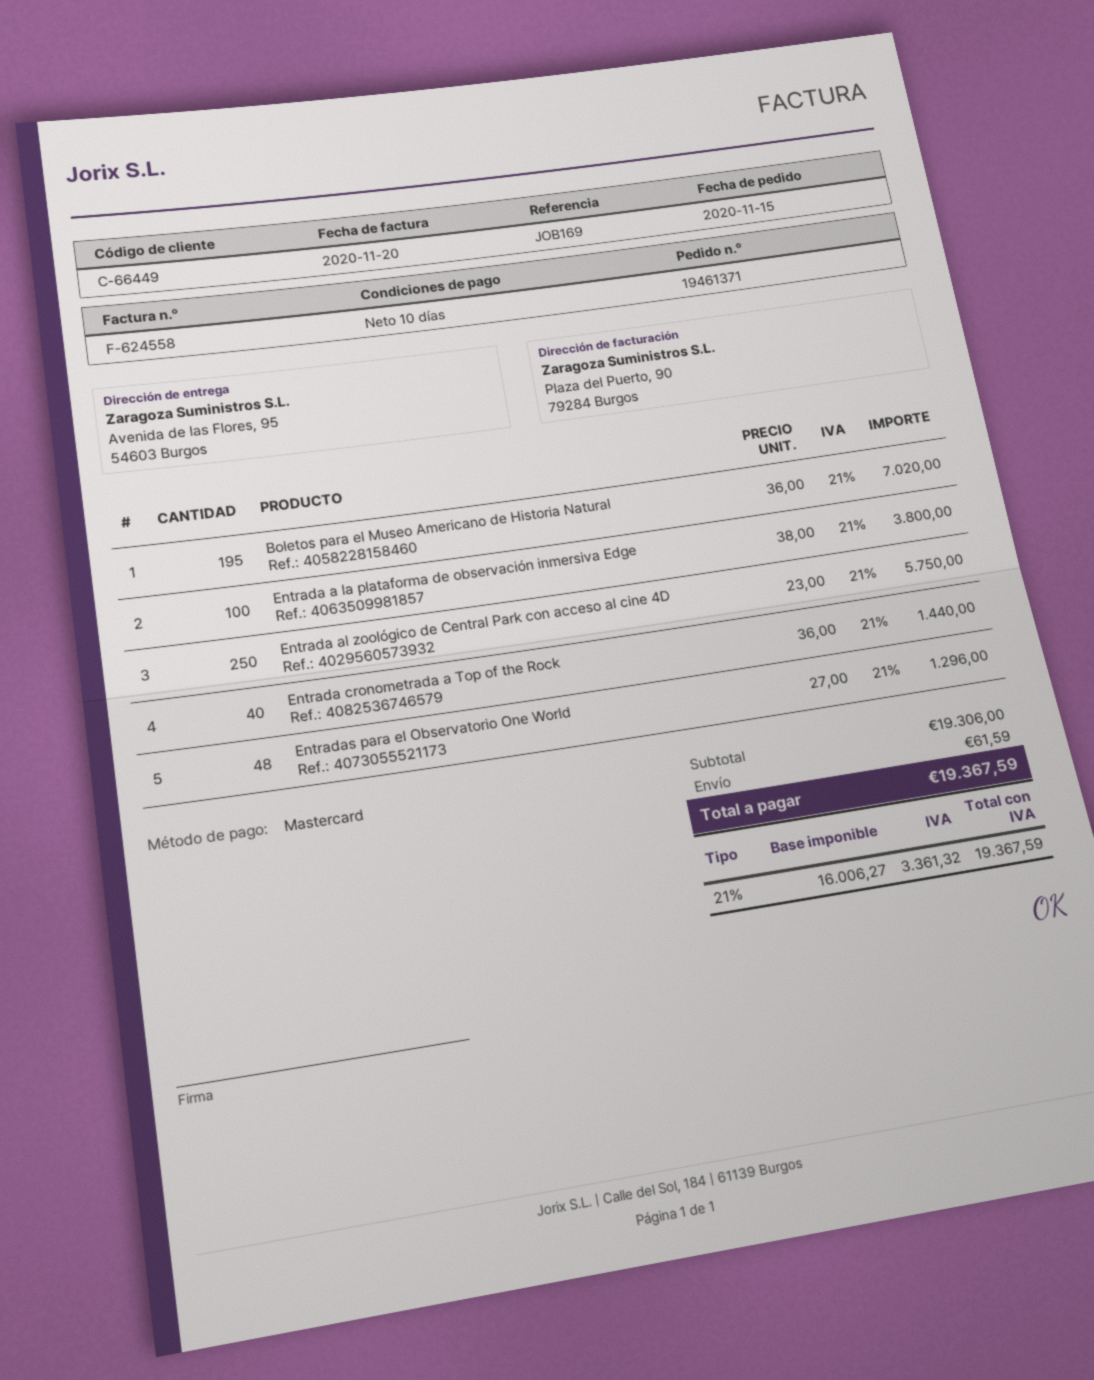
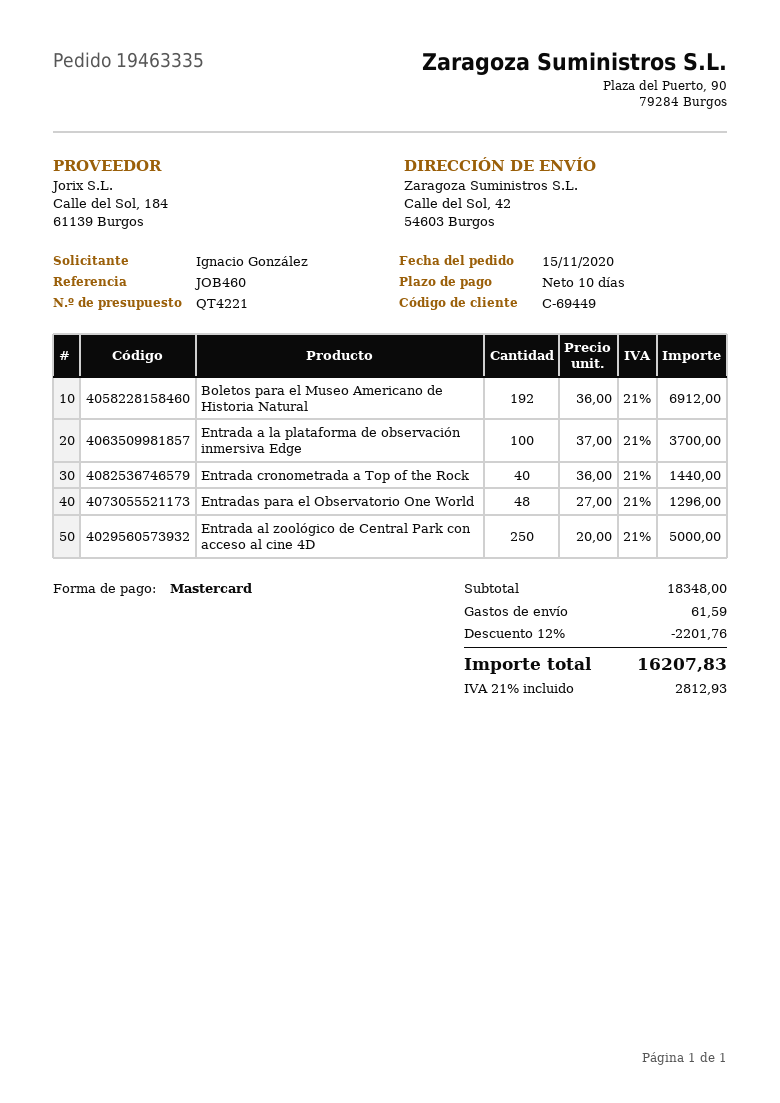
order number: 19461371 -> 19463335
customer number: C-66449 -> C-69449
reference: JOB169 -> JOB460
ship to: Avenida de las Flores, 95, 54603 Burgos -> Calle del Sol, 42, 54603 Burgos
Boletos para el Museo Americano de Historia Natural: 195 x 36.00 = 7020.00 -> 192 x 36.00 = 6912.00
Entrada a la plataforma de observación inmersiva Edge: 100 x 38.00 = 3800.00 -> 100 x 37.00 = 3700.00
Entrada al zoológico de Central Park con acceso al cine 4D: 250 x 23.00 = 5750.00 -> 250 x 20.00 = 5000.00
subtotal: 19306.00 -> 18348.00
discount: none -> 12% = 2201.76
tax: 21% = 3361.32 -> 21% = 2812.93
total: 19367.59 -> 16207.83

